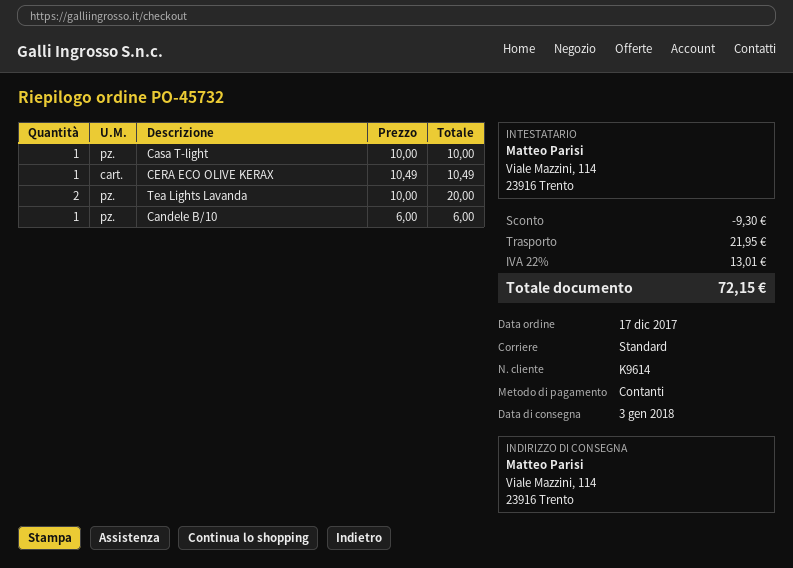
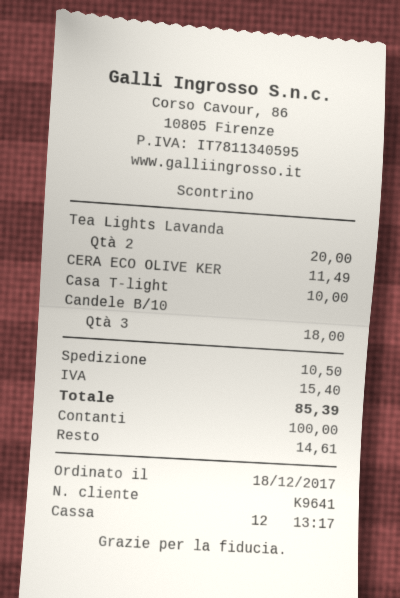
order date: 2017-12-17 -> 2017-12-18
customer number: K9614 -> K9641
CERA ECO OLIVE KERAX: 1 for 10.49 -> 1 for 11.49
Candele B/10: 1 for 6.00 -> 3 for 18.00
discount: 9.30 -> none
shipping: 21.95 -> 10.50
tax: 13.01 -> 15.40
total: 72.15 -> 85.39

